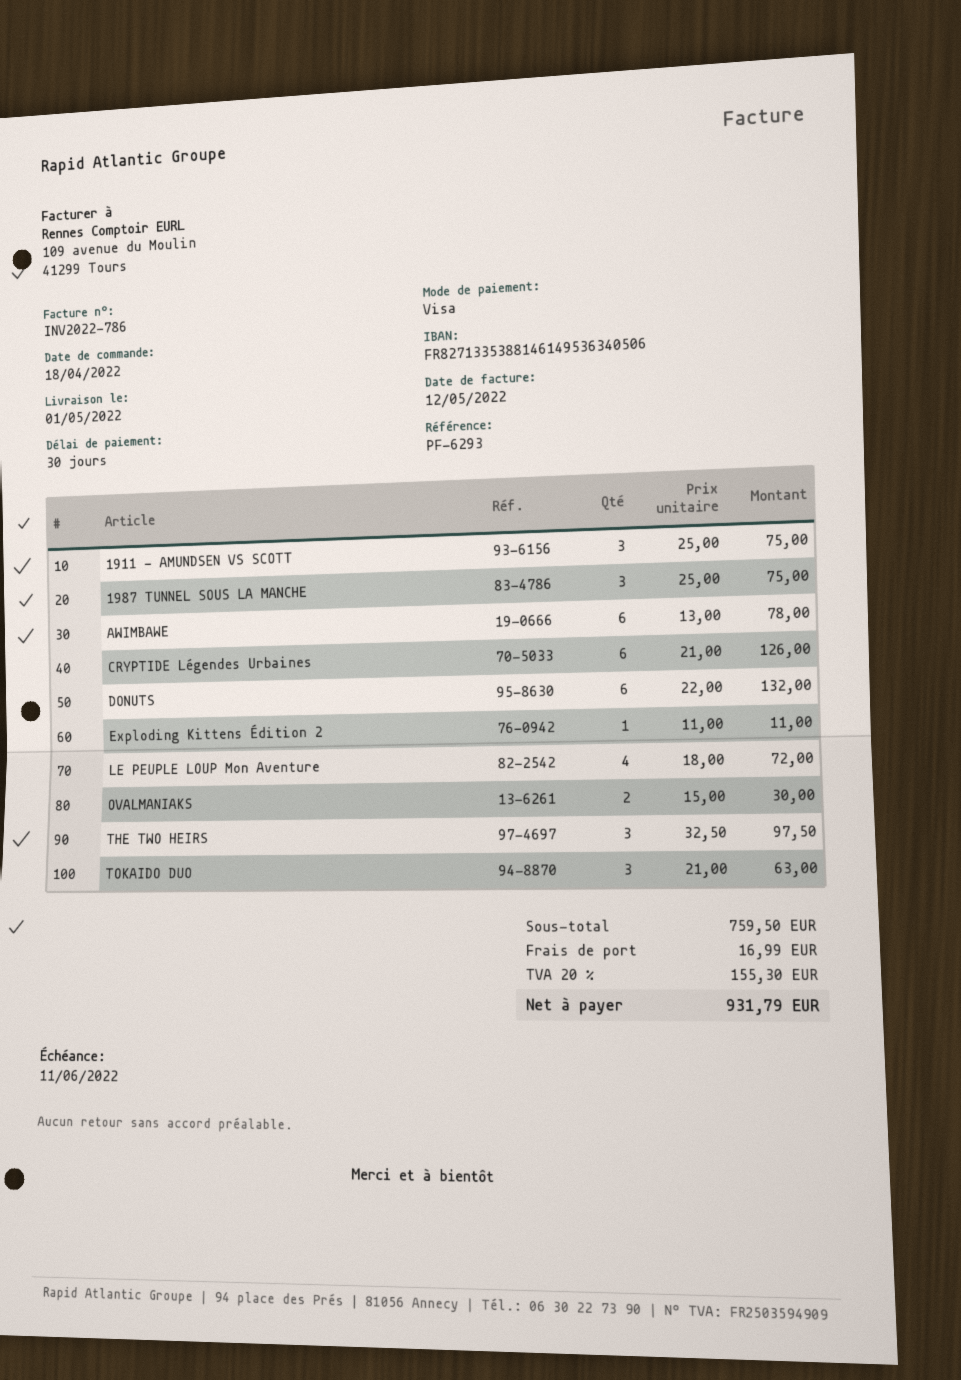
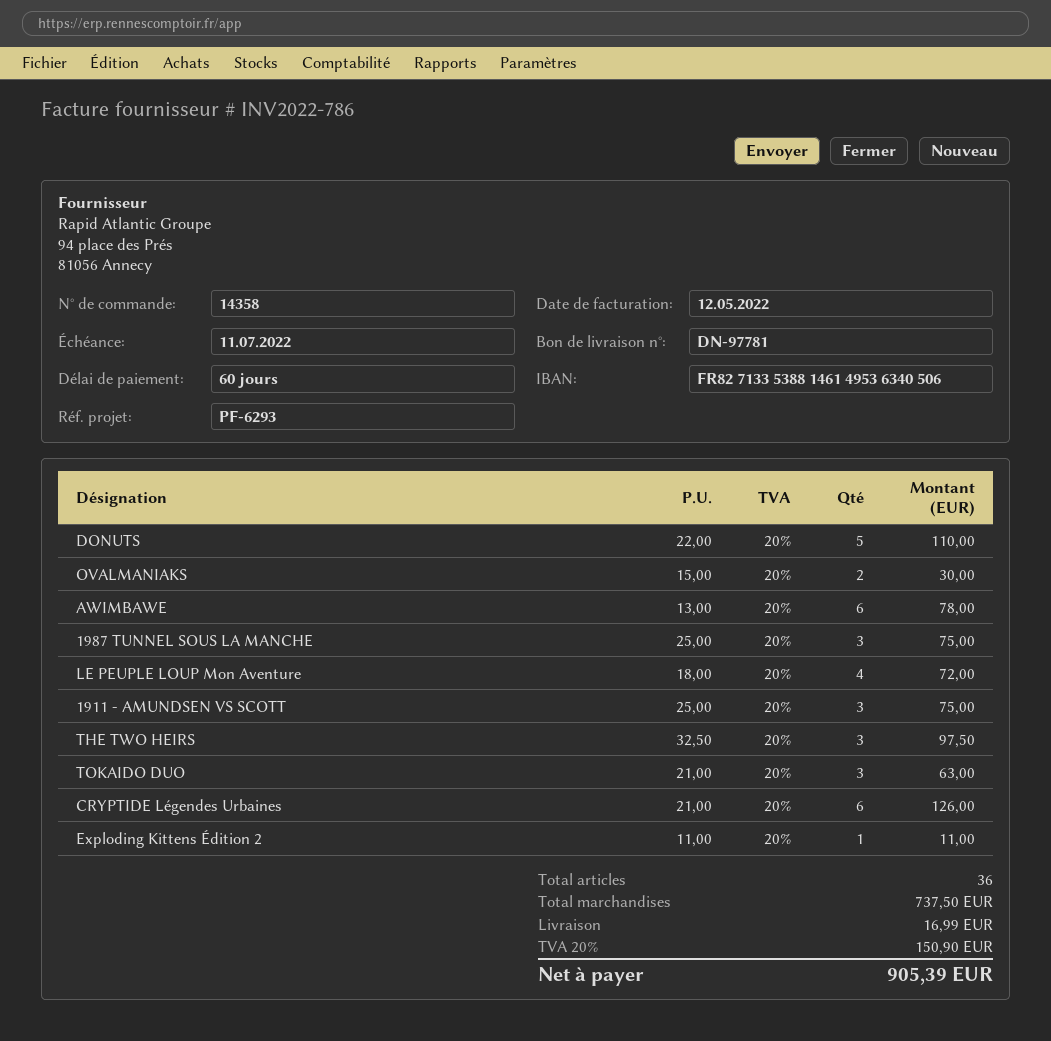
payment terms: 30 days -> 60 days
due date: 2022-06-11 -> 2022-07-11
DONUTS: 6 x 22.00 = 132.00 -> 5 x 22.00 = 110.00
subtotal: 759.50 -> 737.50
tax: 20% = 155.30 -> 20% = 150.90
total: 931.79 -> 905.39

